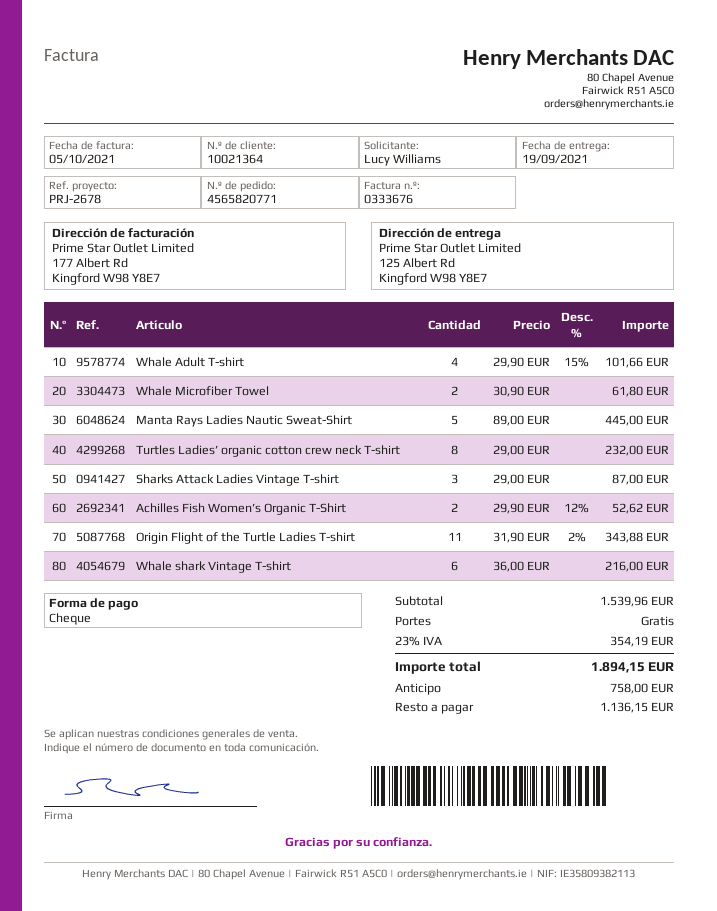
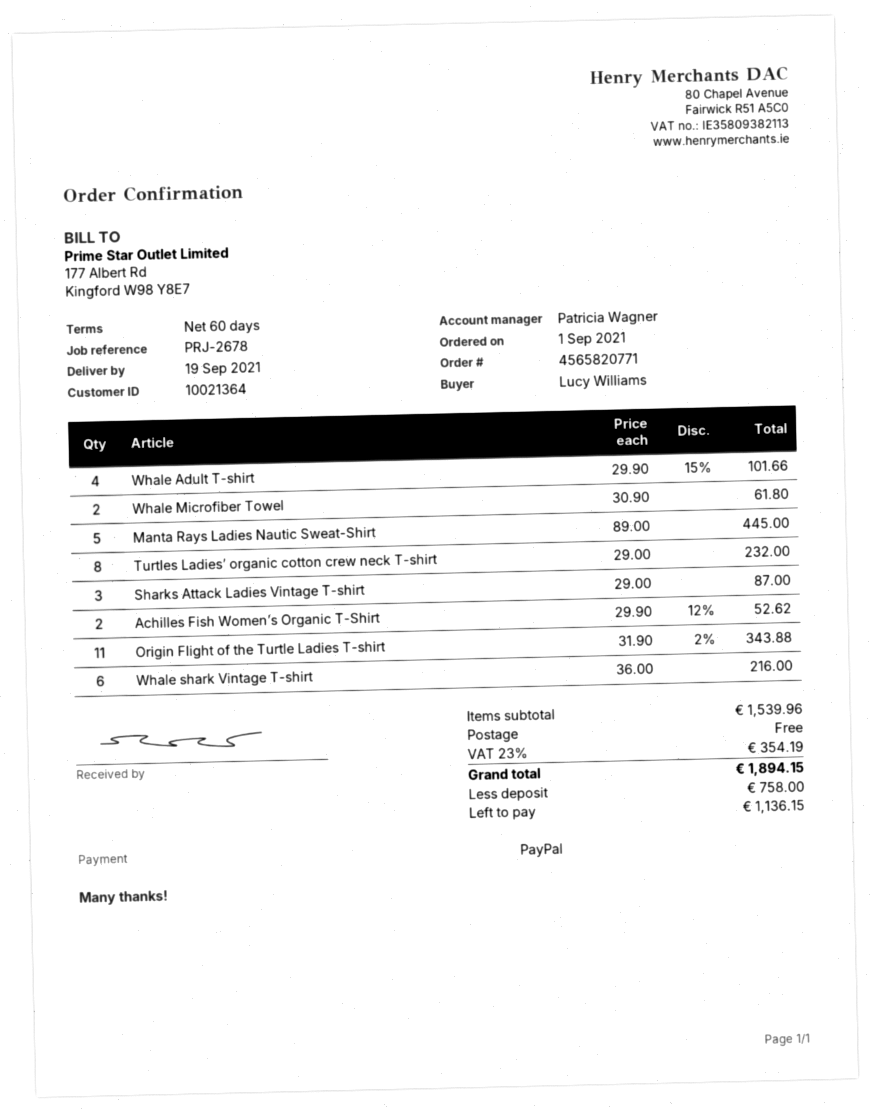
payment method: cheque -> PayPal

